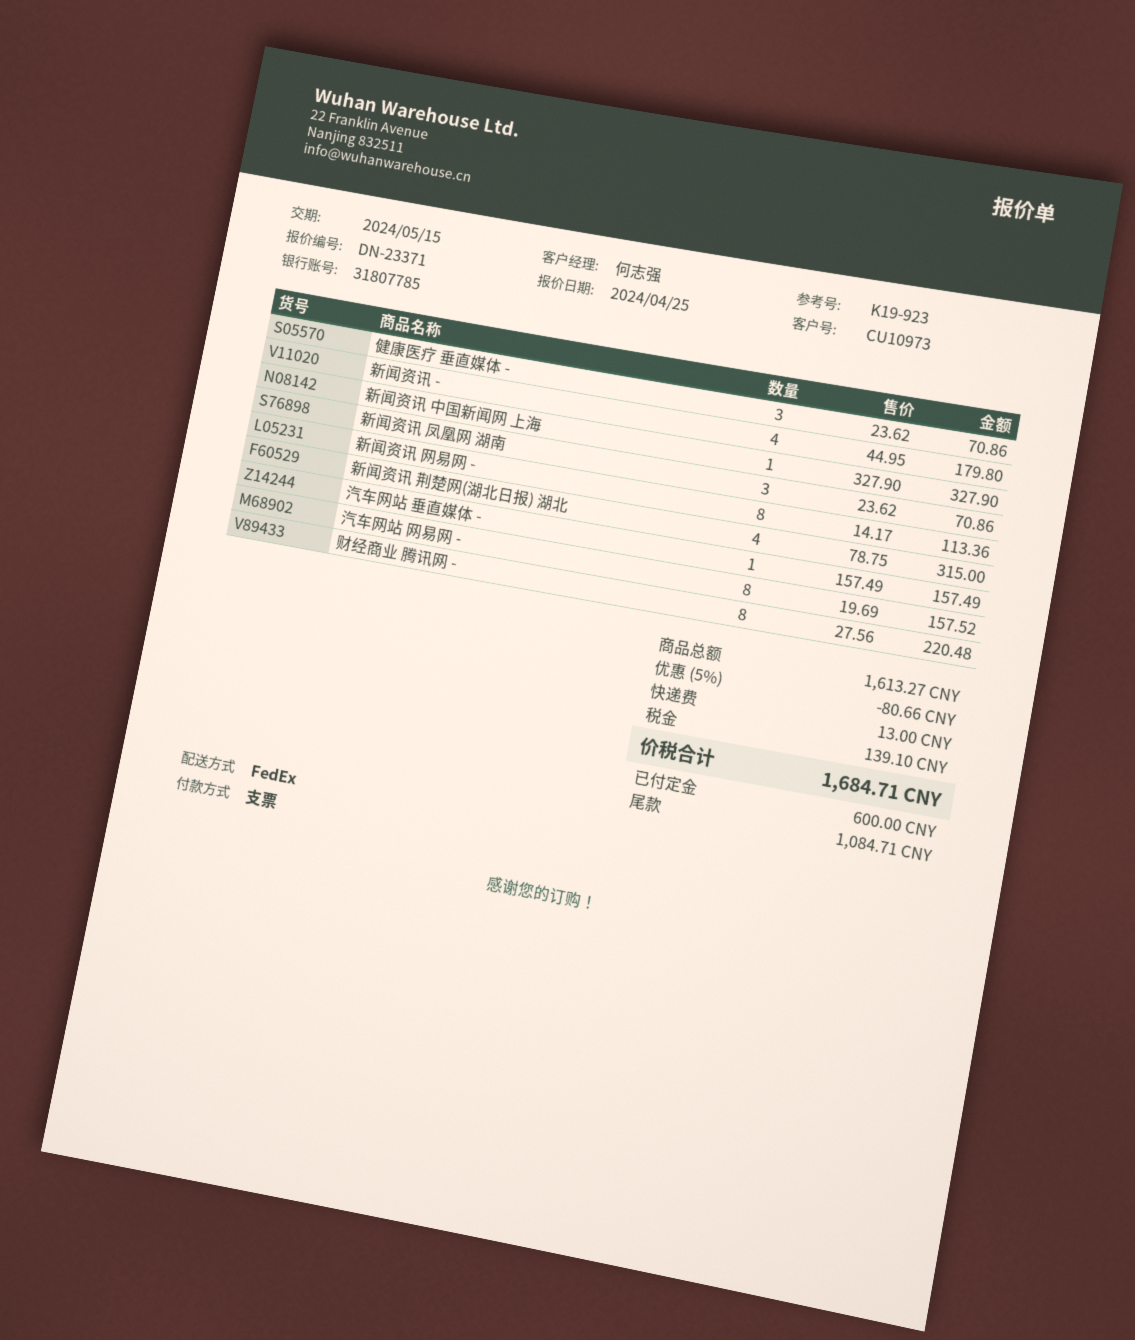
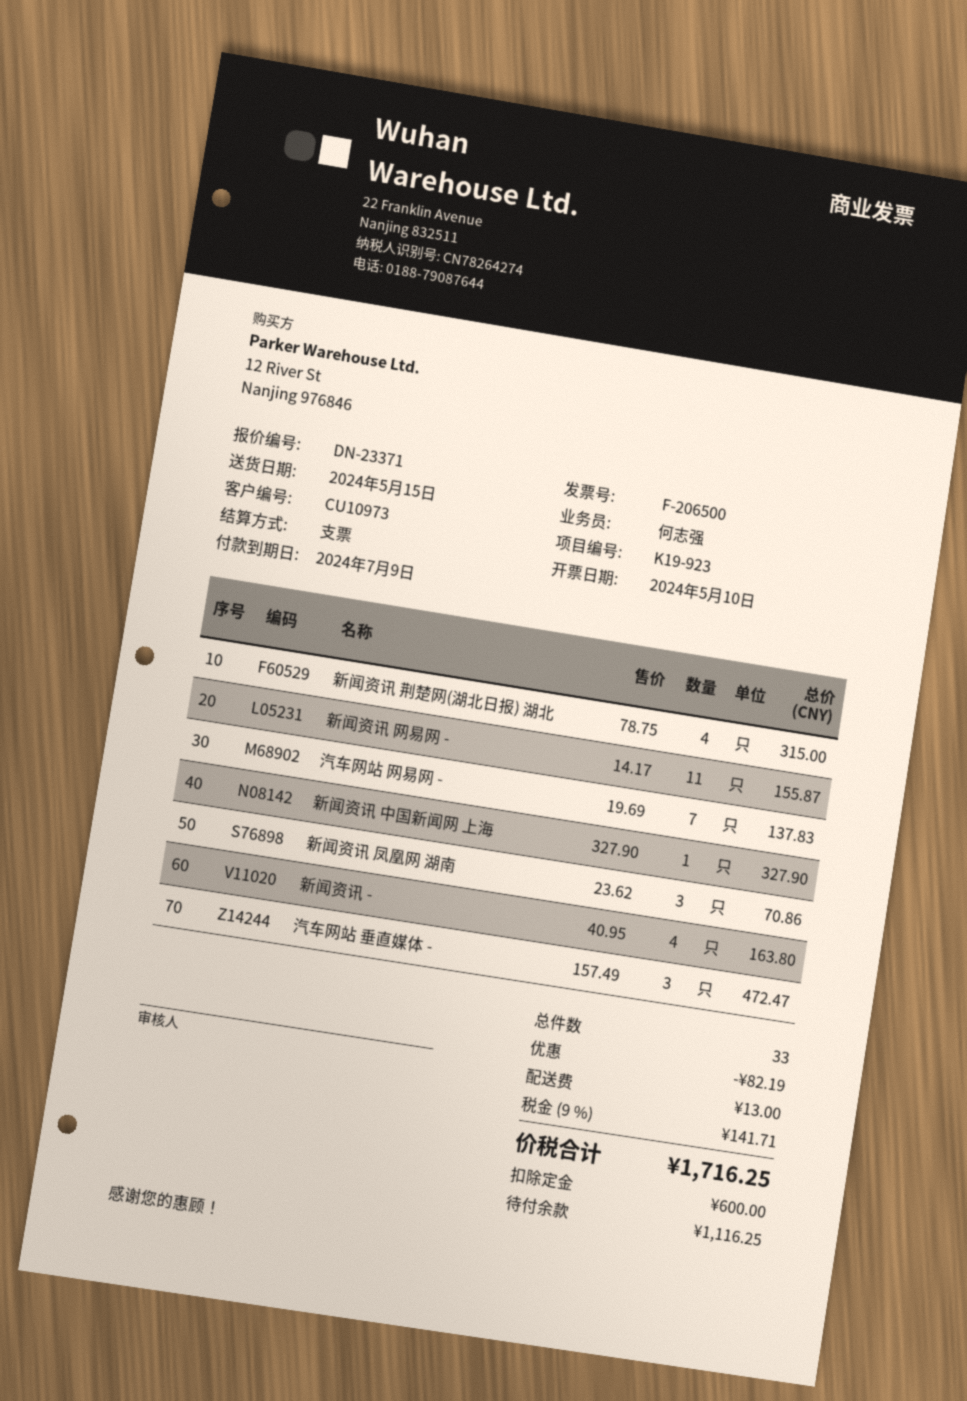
健康医疗 垂直媒体 -: 3 x 23.62 = 70.86 -> none
新闻资讯 -: 4 x 44.95 = 179.80 -> 4 x 40.95 = 163.80
新闻资讯 网易网 -: 8 x 14.17 = 113.36 -> 11 x 14.17 = 155.87
汽车网站 垂直媒体 -: 1 x 157.49 = 157.49 -> 3 x 157.49 = 472.47
汽车网站 网易网 -: 8 x 19.69 = 157.52 -> 7 x 19.69 = 137.83
财经商业 腾讯网 -: 8 x 27.56 = 220.48 -> none
discount: 80.66 -> 82.19
tax: 139.10 -> 141.71
total: 1684.71 -> 1716.25
balance: 1084.71 -> 1116.25

